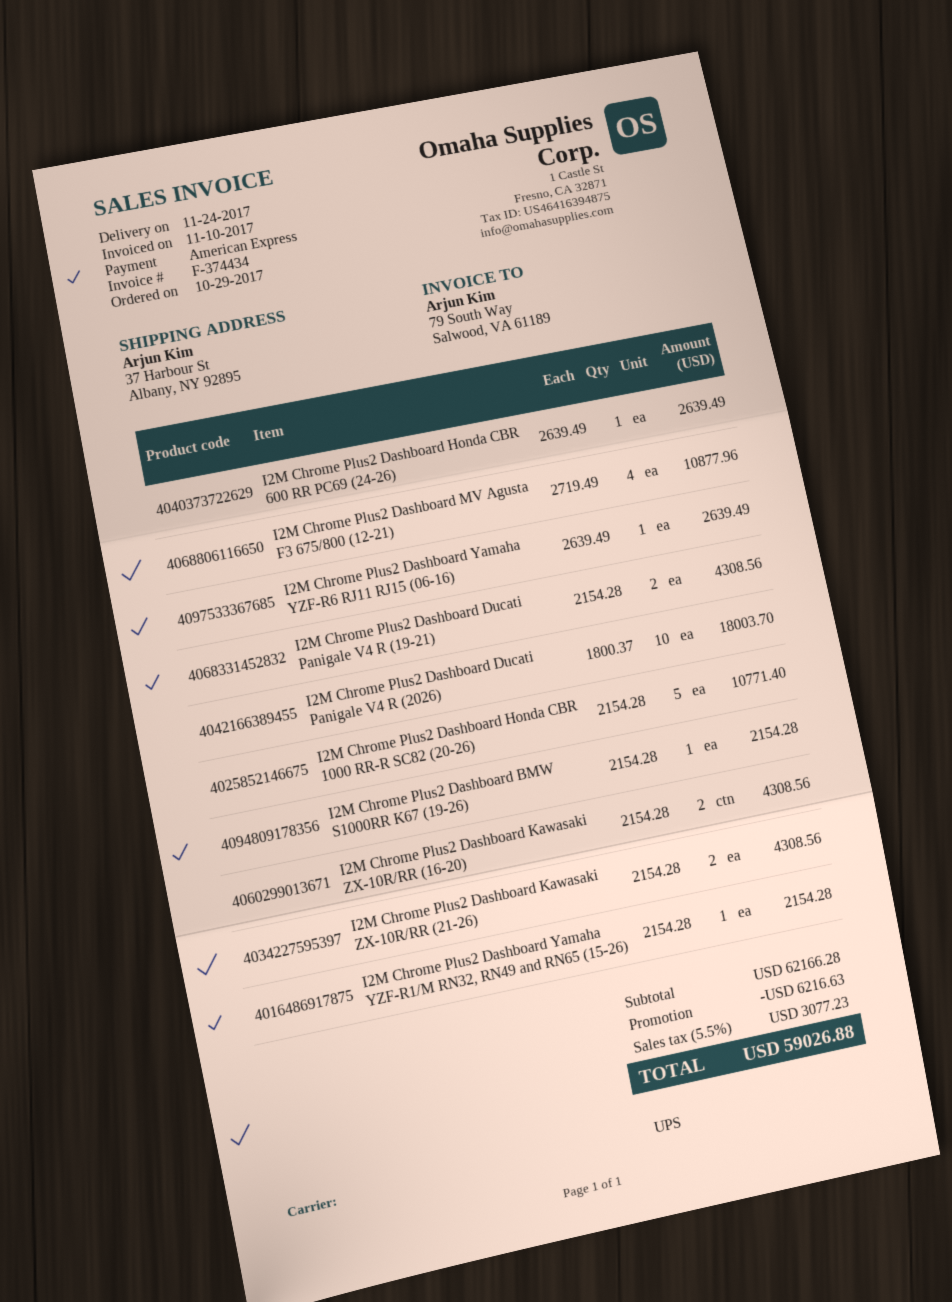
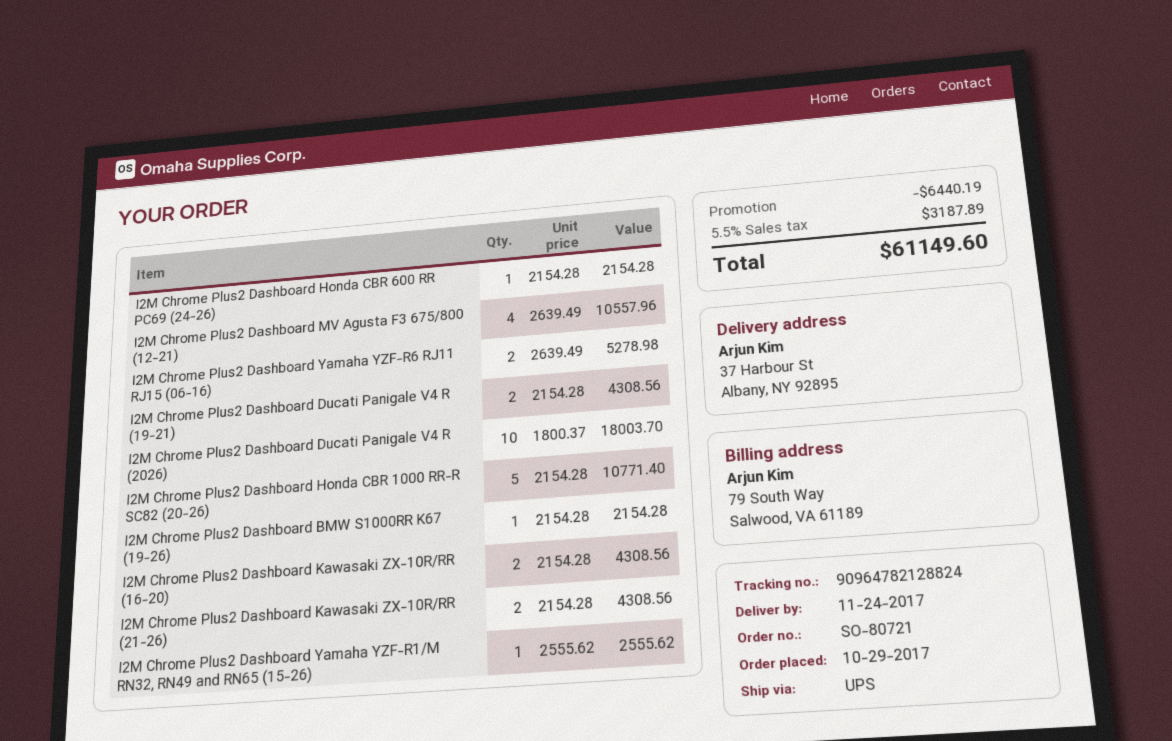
I2M Chrome Plus2 Dashboard Honda CBR 600 RR PC69 (24-26): 1 x 2639.49 = 2639.49 -> 1 x 2154.28 = 2154.28
I2M Chrome Plus2 Dashboard MV Agusta F3 675/800 (12-21): 4 x 2719.49 = 10877.96 -> 4 x 2639.49 = 10557.96
I2M Chrome Plus2 Dashboard Yamaha YZF-R6 RJ11 RJ15 (06-16): 1 x 2639.49 = 2639.49 -> 2 x 2639.49 = 5278.98
I2M Chrome Plus2 Dashboard Yamaha YZF-R1/M RN32, RN49 and RN65 (15-26): 1 x 2154.28 = 2154.28 -> 1 x 2555.62 = 2555.62
discount: 6216.63 -> 6440.19
tax: 5.5% = 3077.23 -> 5.5% = 3187.89
total: 59026.88 -> 61149.60

